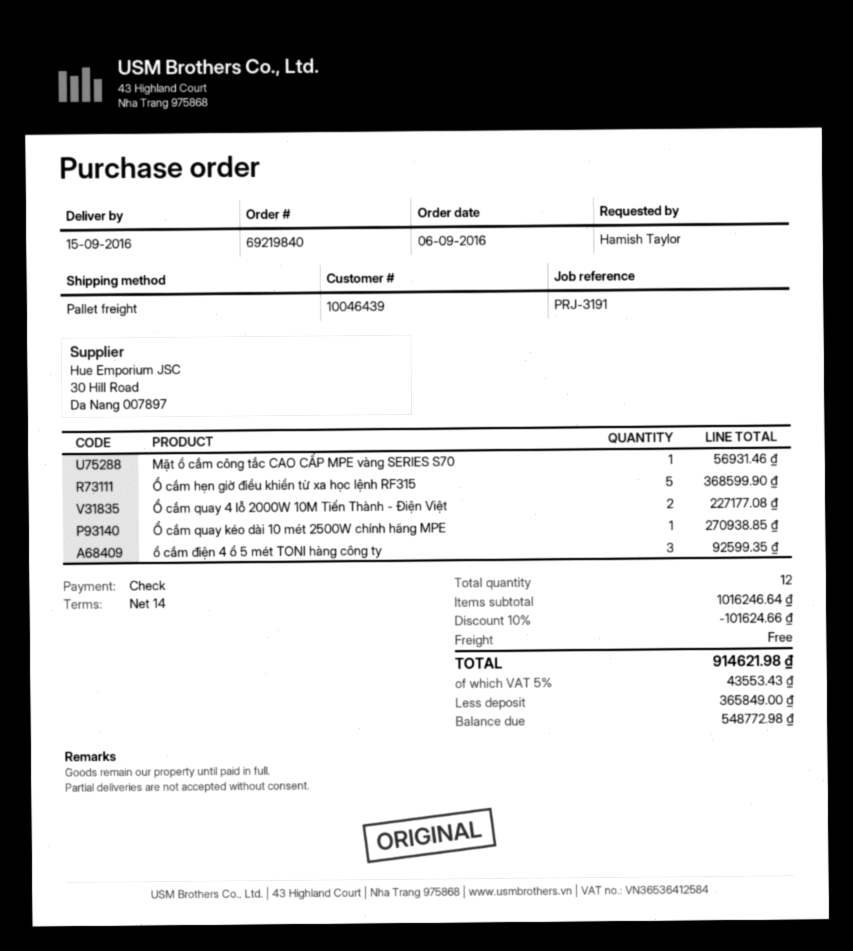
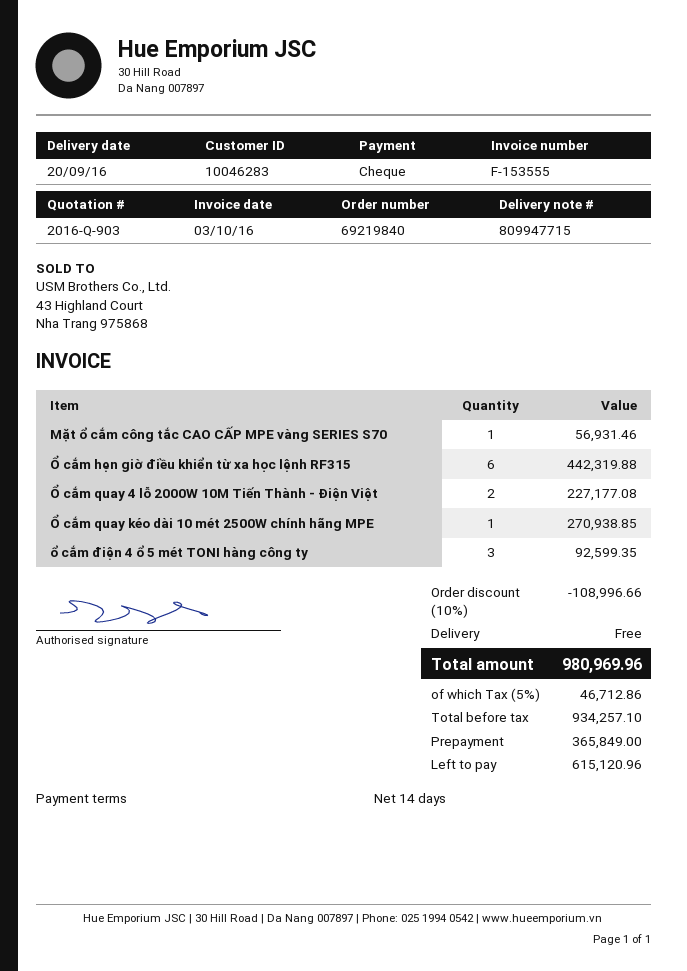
delivery date: 2016-09-15 -> 2016-09-20
customer number: 10046439 -> 10046283
Ổ cắm hẹn giờ điều khiển từ xa học lệnh RF315: 5 for 368599.90 -> 6 for 442319.88
discount: 10% = 101624.66 -> 10% = 108996.66
tax: 5% = 43553.43 -> 5% = 46712.86
total: 914621.98 -> 980969.96
balance: 548772.98 -> 615120.96

